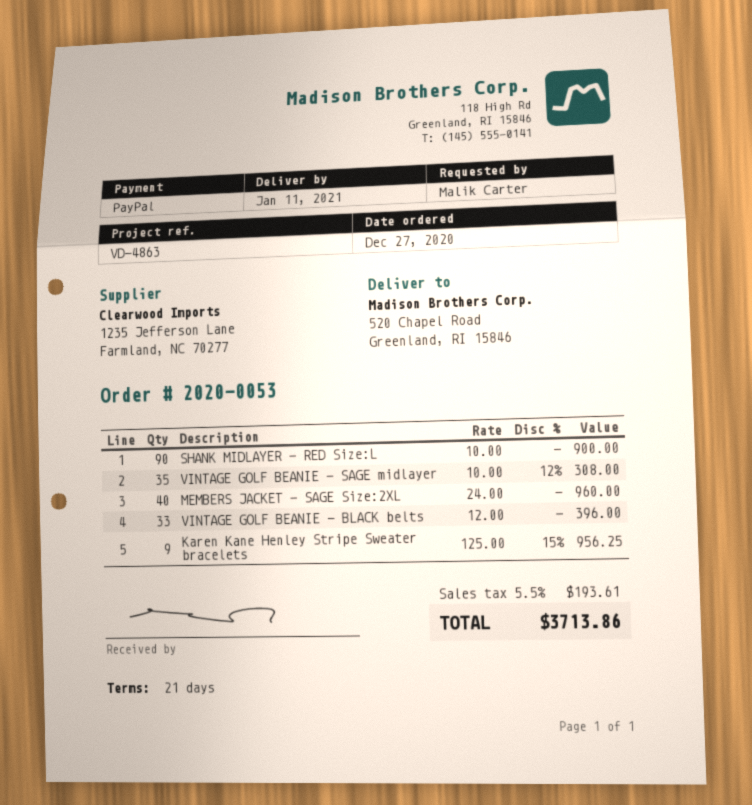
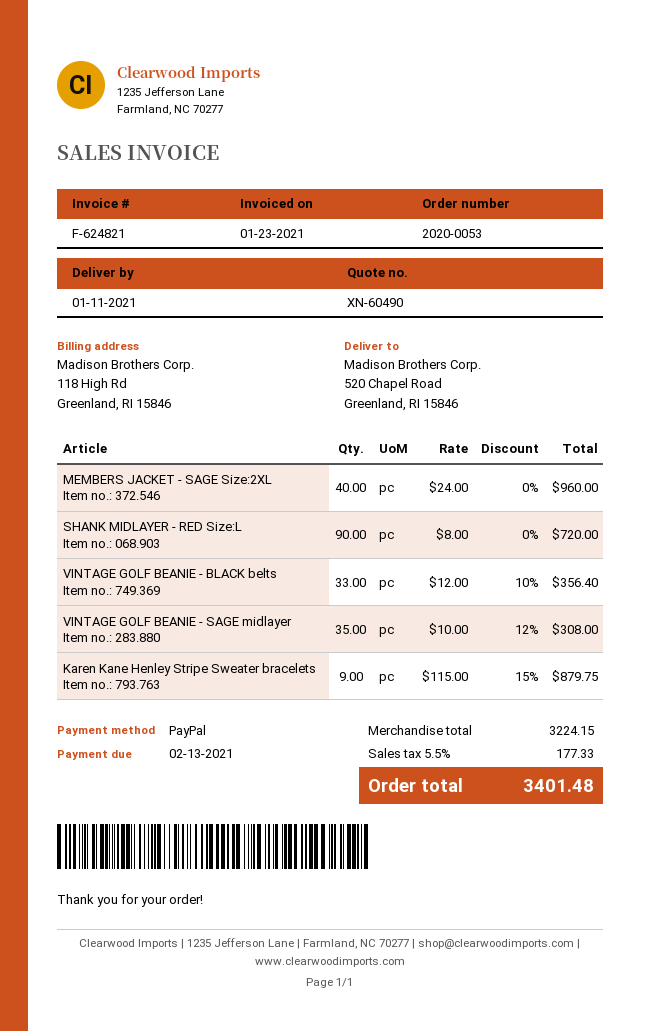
SHANK MIDLAYER - RED Size:L: 90 x 10.00 = 900.00 -> 90 x 8.00 = 720.00
VINTAGE GOLF BEANIE - BLACK belts: 33 x 12.00 = 396.00 -> 33 x 12.00 - 10% = 356.40
Karen Kane Henley Stripe Sweater bracelets: 9 x 125.00 - 15% = 956.25 -> 9 x 115.00 - 15% = 879.75
tax: 5.5% = 193.61 -> 5.5% = 177.33
total: 3713.86 -> 3401.48

